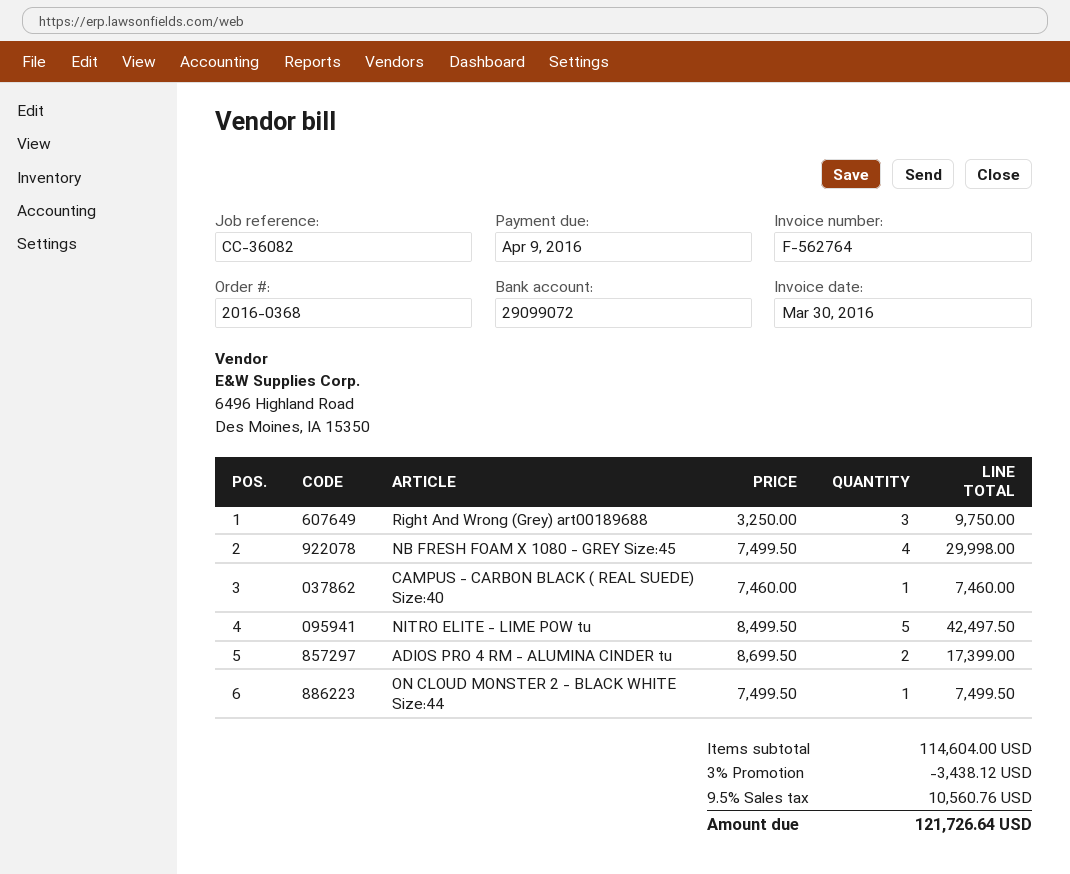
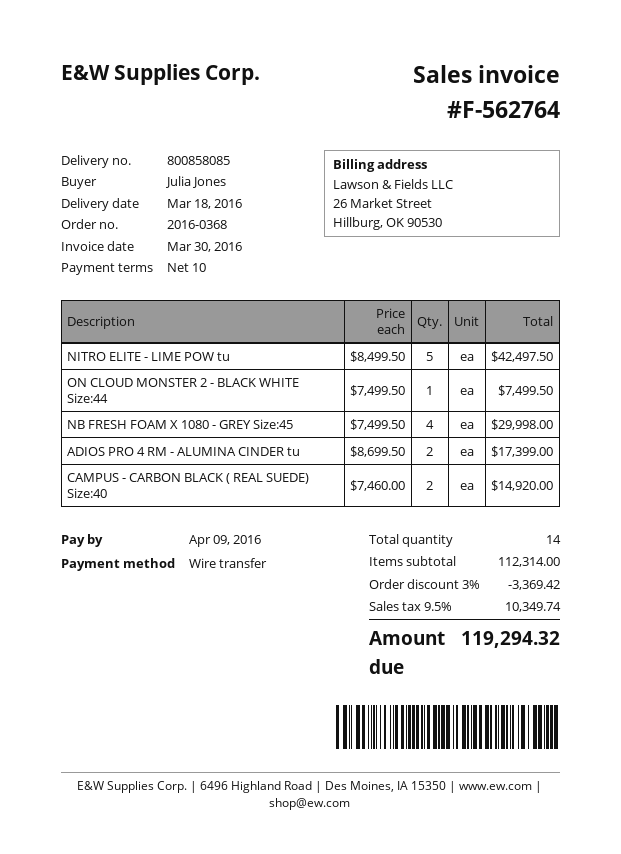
Right And Wrong (Grey) art00189688: 3 x 3250.00 = 9750.00 -> none
CAMPUS - CARBON BLACK ( REAL SUEDE) Size:40: 1 x 7460.00 = 7460.00 -> 2 x 7460.00 = 14920.00
subtotal: 114604.00 -> 112314.00
discount: 3% = 3438.12 -> 3% = 3369.42
tax: 9.5% = 10560.76 -> 9.5% = 10349.74
total: 121726.64 -> 119294.32

